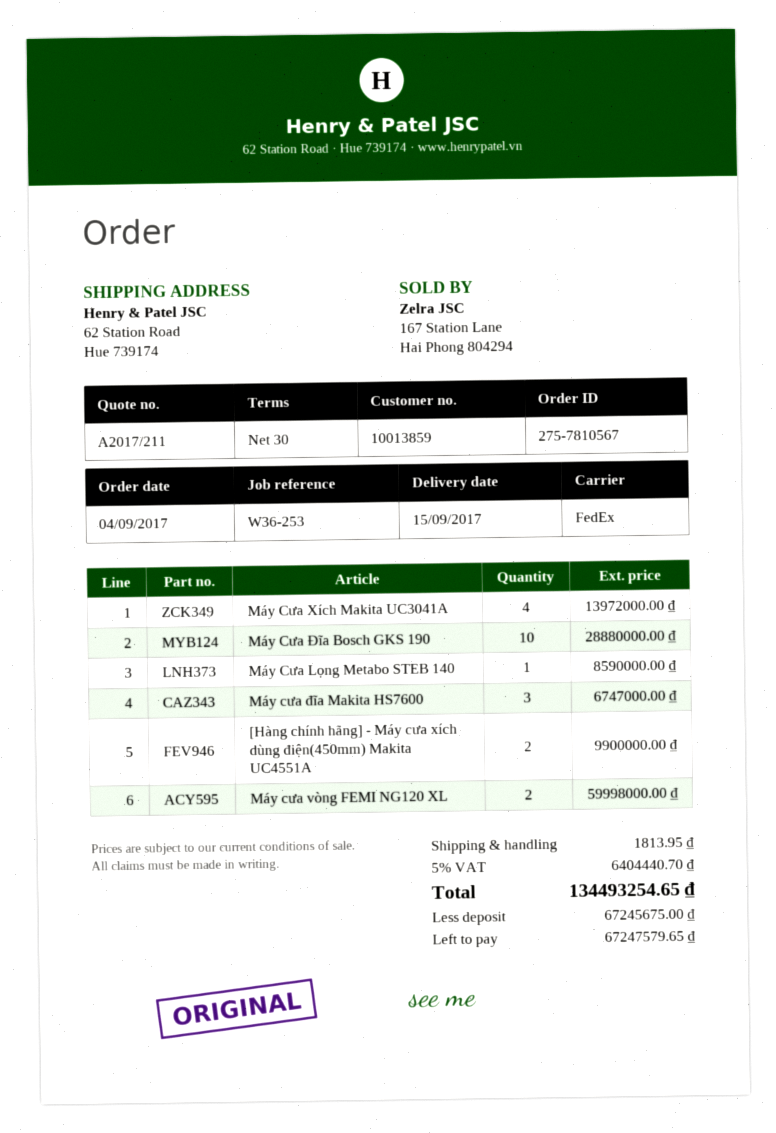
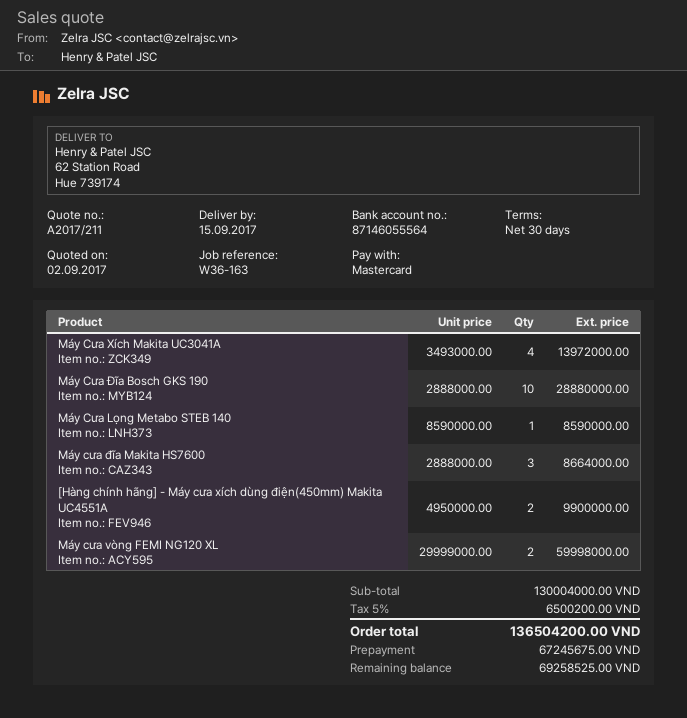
reference: W36-253 -> W36-163
Máy cưa đĩa Makita HS7600: 3 for 6747000.00 -> 3 for 8664000.00
shipping: 1813.95 -> none
tax: 5% = 6404440.70 -> 5% = 6500200.00
total: 134493254.65 -> 136504200.00
balance: 67247579.65 -> 69258525.00

